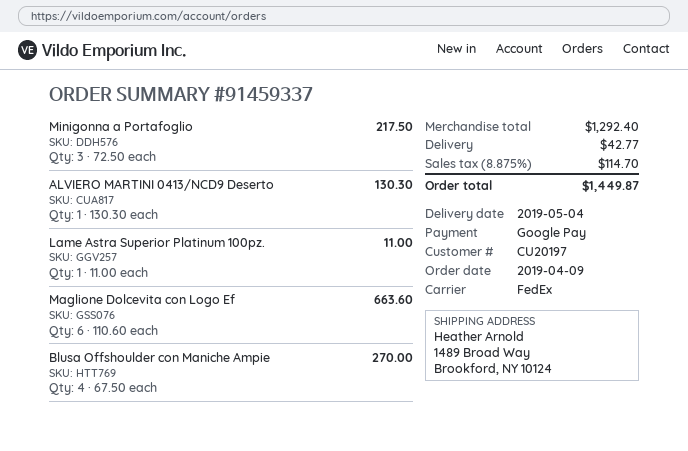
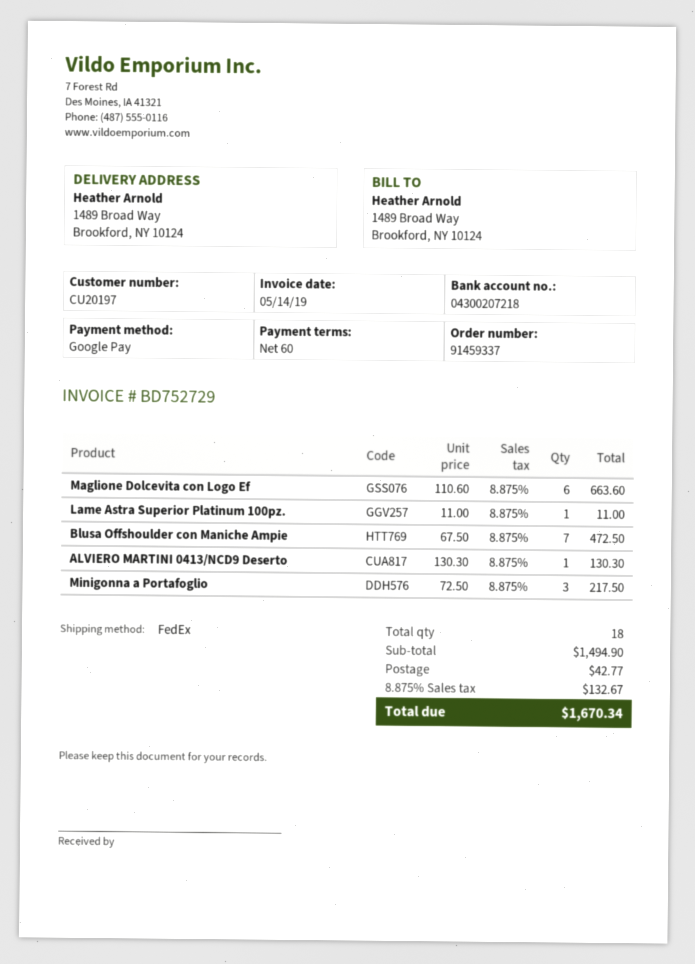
Blusa Offshoulder con Maniche Ampie: 4 x 67.50 = 270.00 -> 7 x 67.50 = 472.50
subtotal: 1292.40 -> 1494.90
tax: 8.875% = 114.70 -> 8.875% = 132.67
total: 1449.87 -> 1670.34

